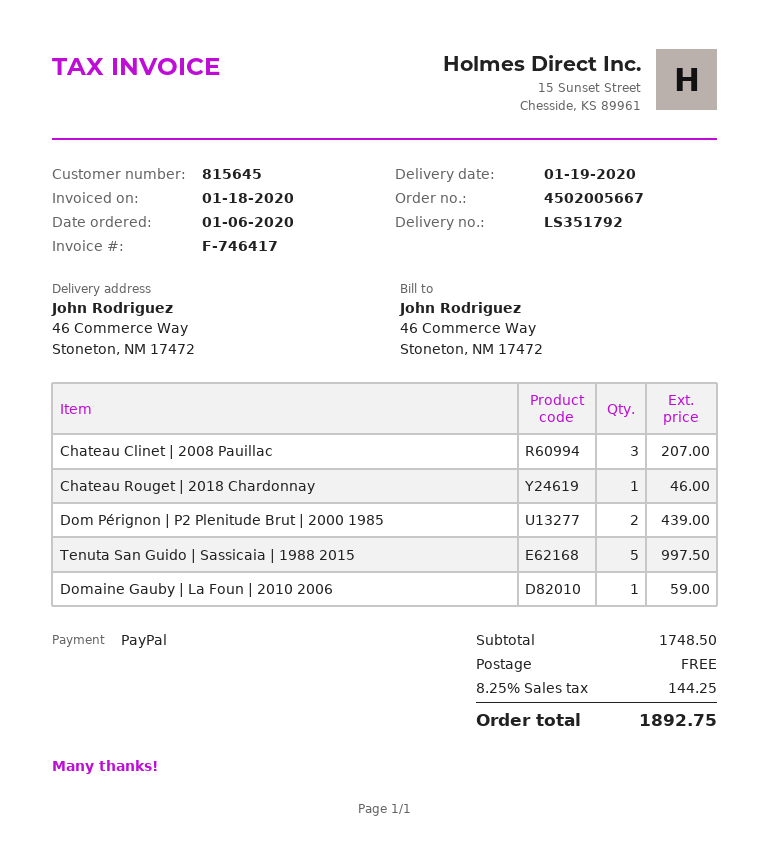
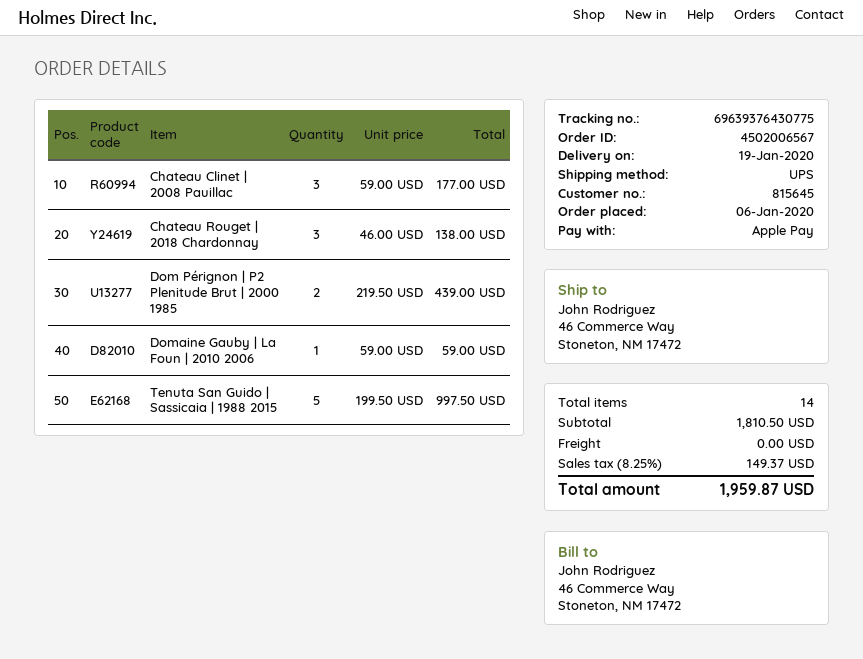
order number: 4502005667 -> 4502006567
payment method: PayPal -> Apple Pay
Chateau Clinet | 2008 Pauillac: 3 for 207.00 -> 3 for 177.00
Chateau Rouget | 2018 Chardonnay: 1 for 46.00 -> 3 for 138.00
subtotal: 1748.50 -> 1810.50
tax: 8.25% = 144.25 -> 8.25% = 149.37
total: 1892.75 -> 1959.87

